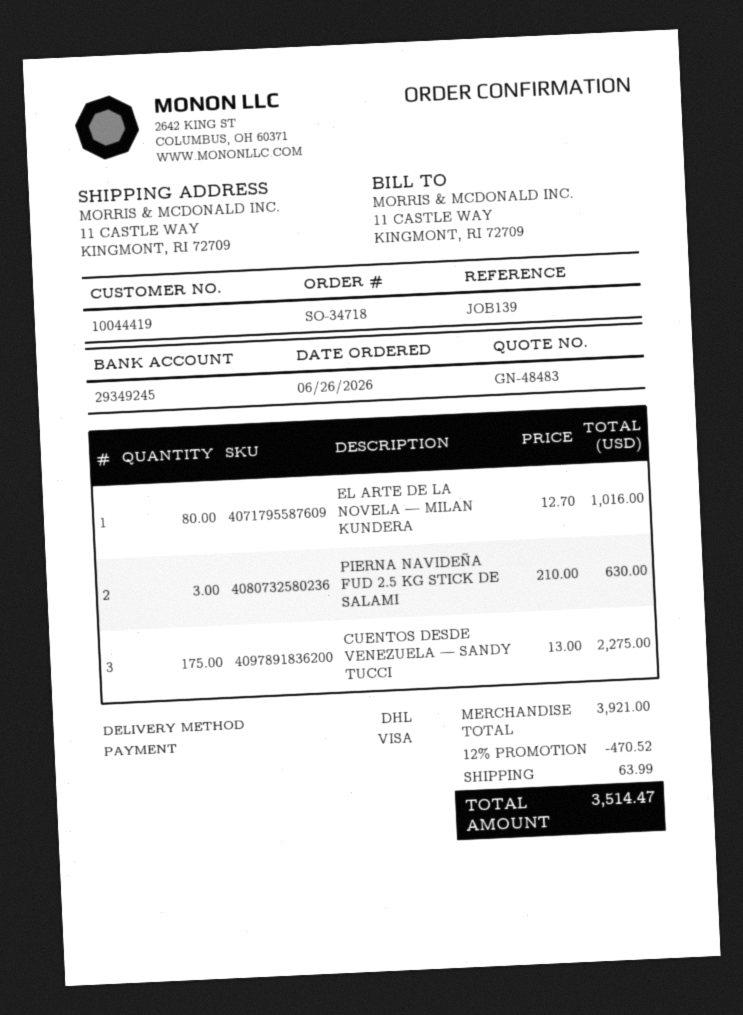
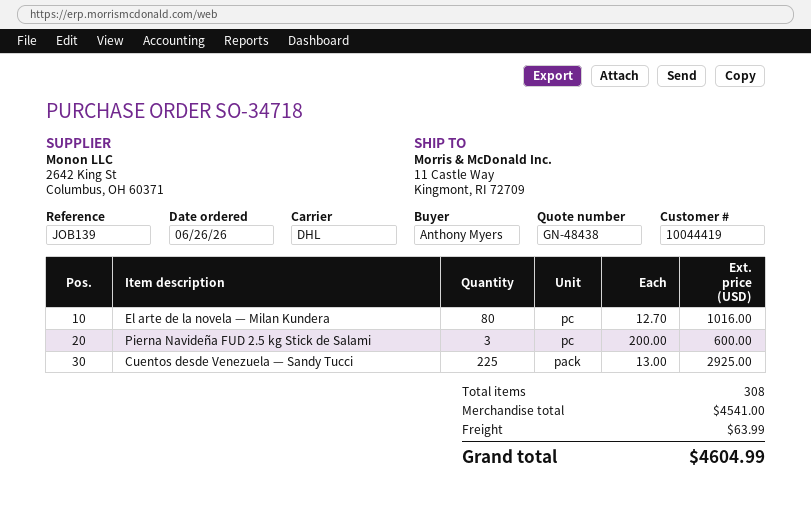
quote number: GN-48483 -> GN-48438
PIERNA NAVIDEÑA FUD 2.5 KG STICK DE SALAMI: 3 x 210.00 = 630.00 -> 3 x 200.00 = 600.00
CUENTOS DESDE VENEZUELA — SANDY TUCCI: 175 x 13.00 = 2275.00 -> 225 x 13.00 = 2925.00
subtotal: 3921.00 -> 4541.00
discount: 12% = 470.52 -> none
total: 3514.47 -> 4604.99

